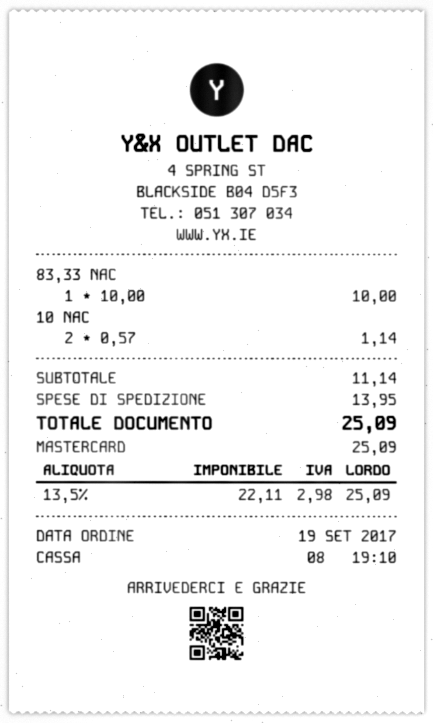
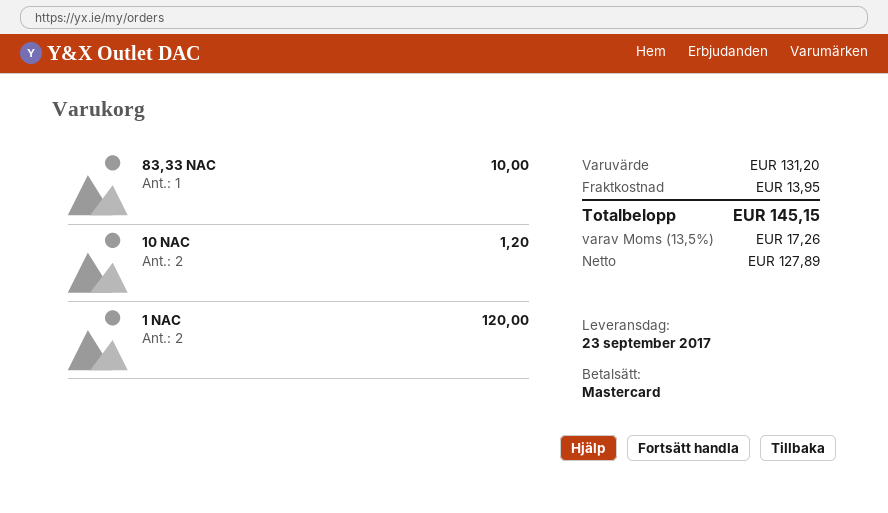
10 NAC: 2 for 1.14 -> 2 for 1.20
1 NAC: none -> 2 for 120.00
subtotal: 11.14 -> 131.20
net: 22.11 -> 127.89
tax: 13.5% = 2.98 -> 13.5% = 17.26
total: 25.09 -> 145.15

